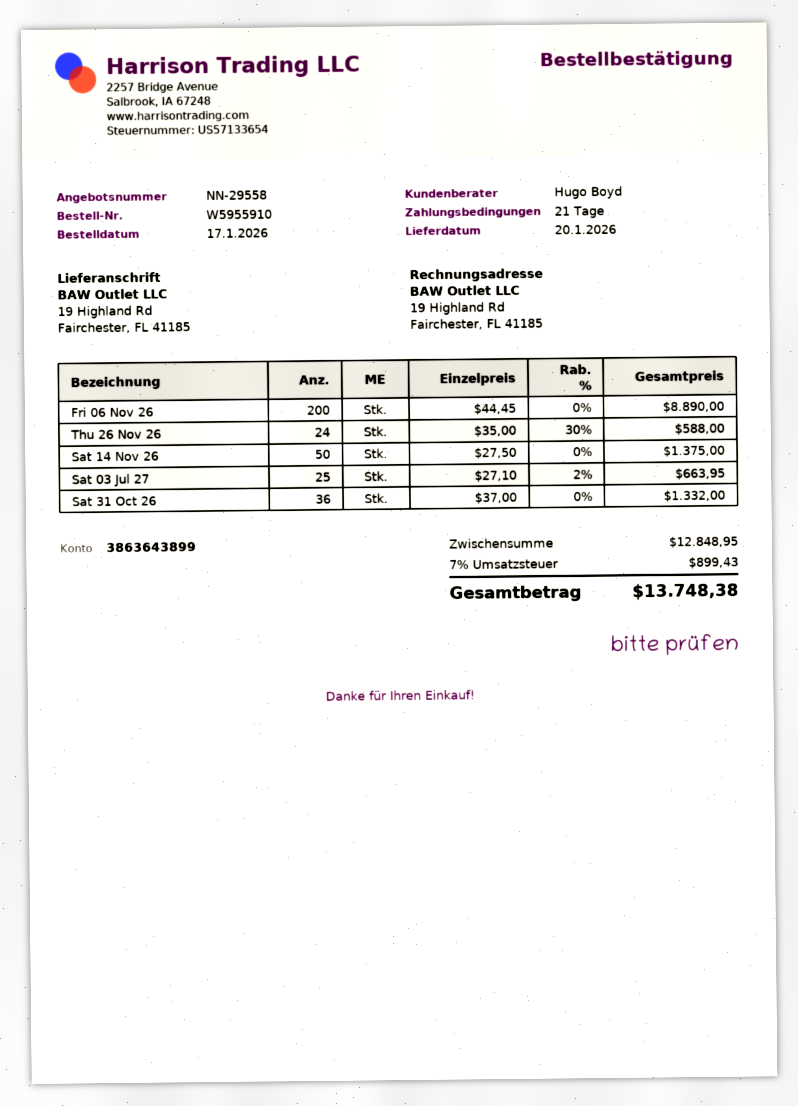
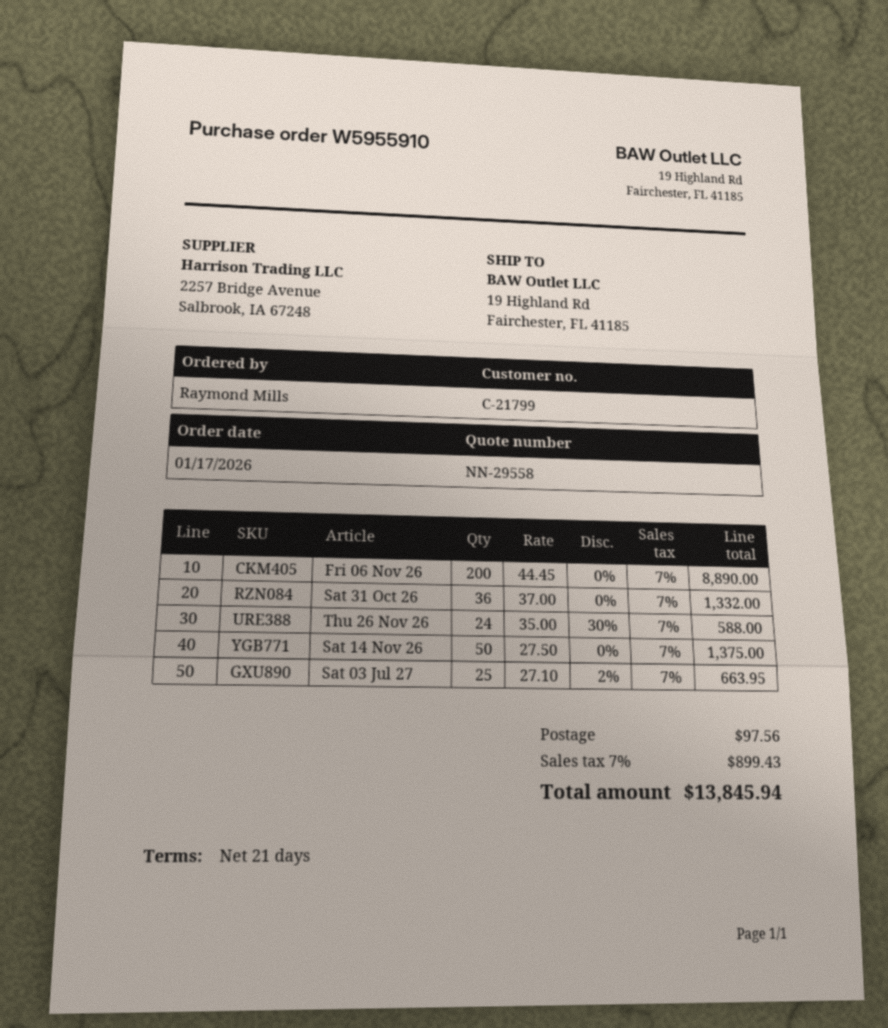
shipping: none -> 97.56
total: 13748.38 -> 13845.94

